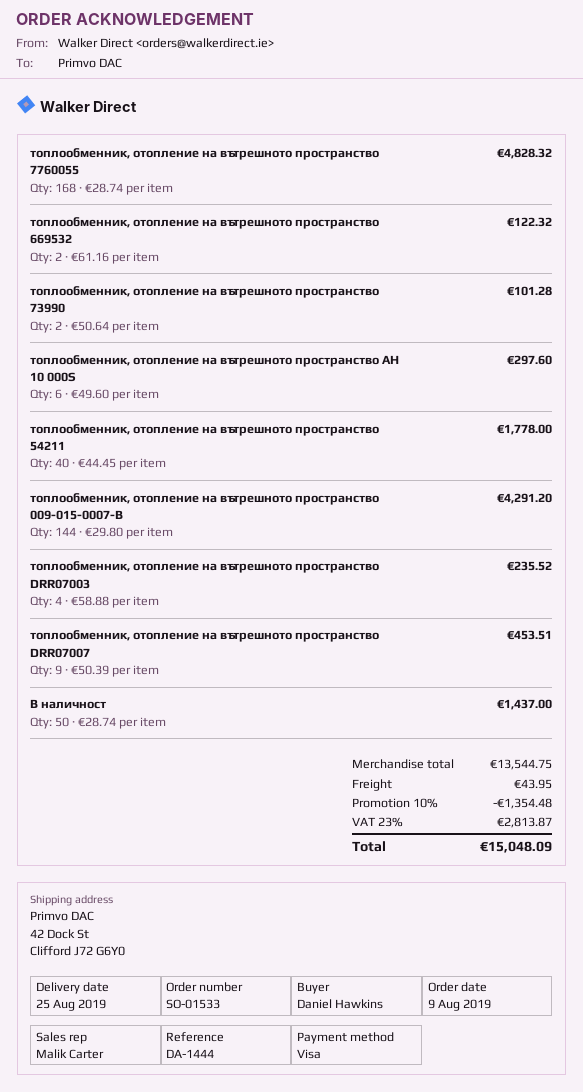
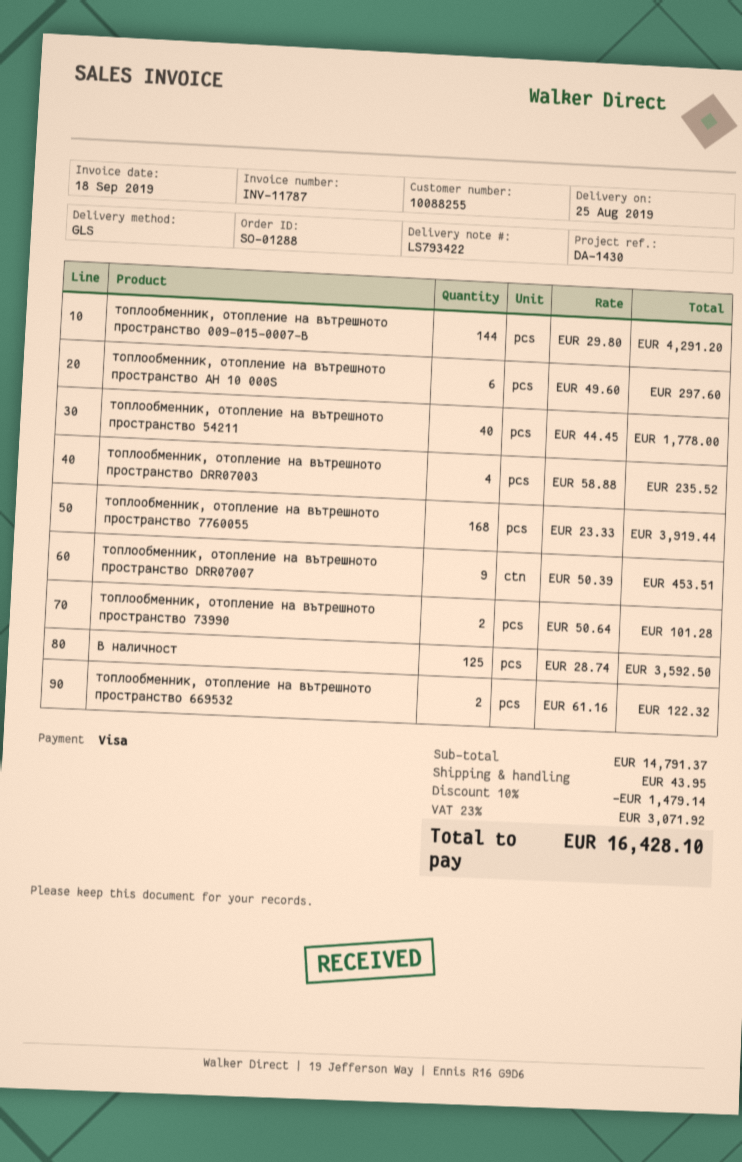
order number: SO-01533 -> SO-01288
reference: DA-1444 -> DA-1430
топлообменник, отопление на вътрешното пространство 7760055: 168 x 28.74 = 4828.32 -> 168 x 23.33 = 3919.44
В наличност: 50 x 28.74 = 1437.00 -> 125 x 28.74 = 3592.50
subtotal: 13544.75 -> 14791.37
discount: 10% = 1354.48 -> 10% = 1479.14
tax: 23% = 2813.87 -> 23% = 3071.92
total: 15048.09 -> 16428.10

